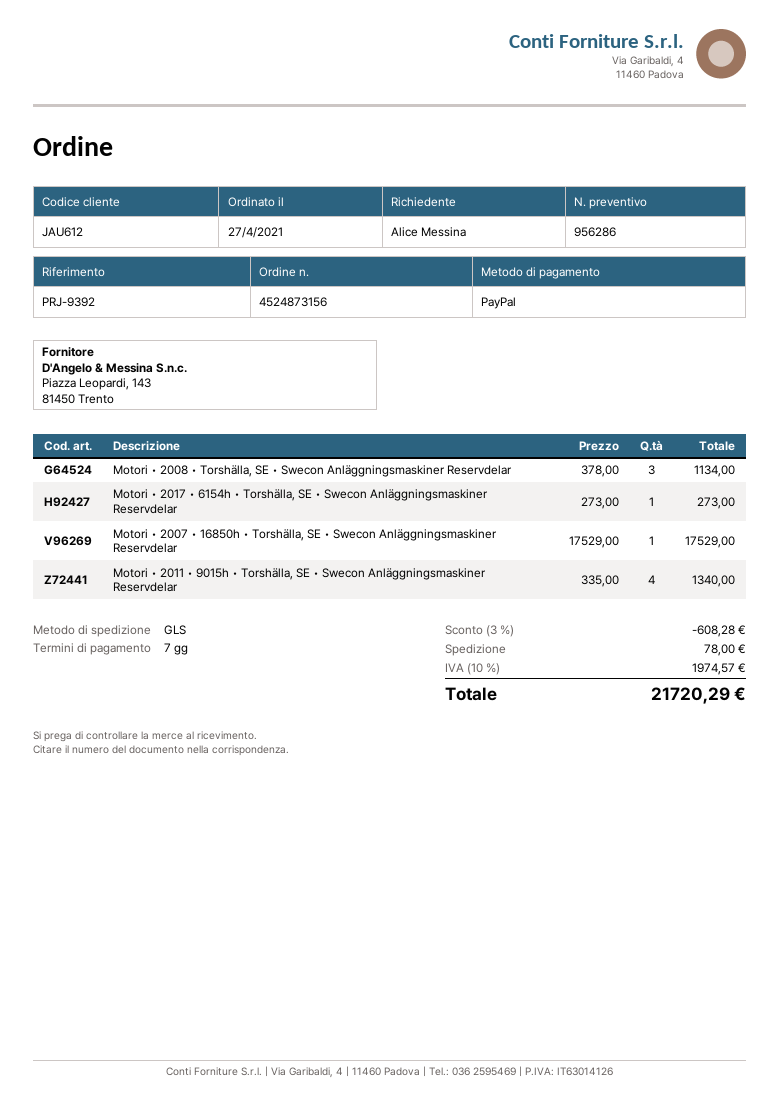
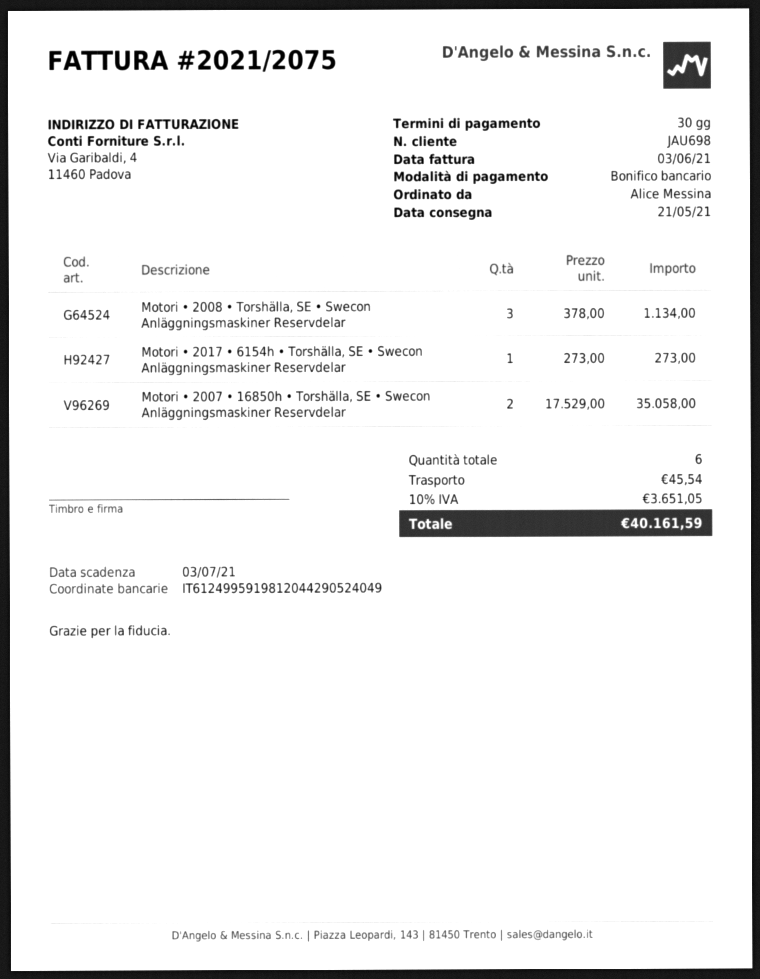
payment terms: 7 days -> 30 days
customer number: JAU612 -> JAU698
payment method: PayPal -> bank transfer
Motori • 2007 • 16850h • Torshälla, SE • Swecon Anläggningsmaskiner Reservdelar: 1 x 17529.00 = 17529.00 -> 2 x 17529.00 = 35058.00
Motori • 2011 • 9015h • Torshälla, SE • Swecon Anläggningsmaskiner Reservdelar: 4 x 335.00 = 1340.00 -> none
discount: 3% = 608.28 -> none
shipping: 78.00 -> 45.54
tax: 10% = 1974.57 -> 10% = 3651.05
total: 21720.29 -> 40161.59

